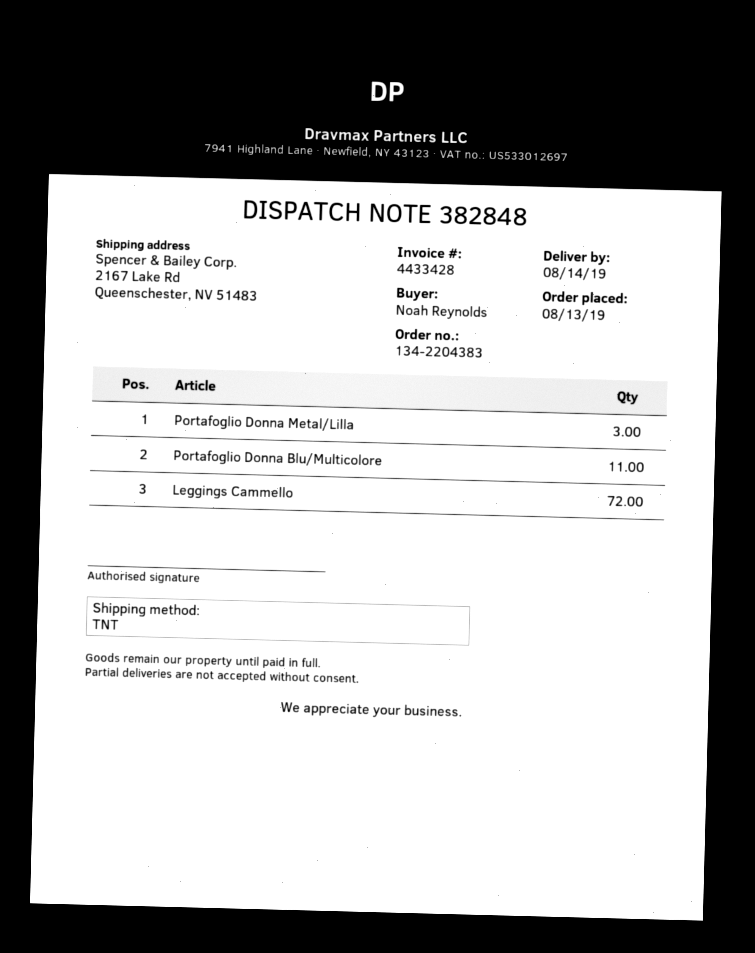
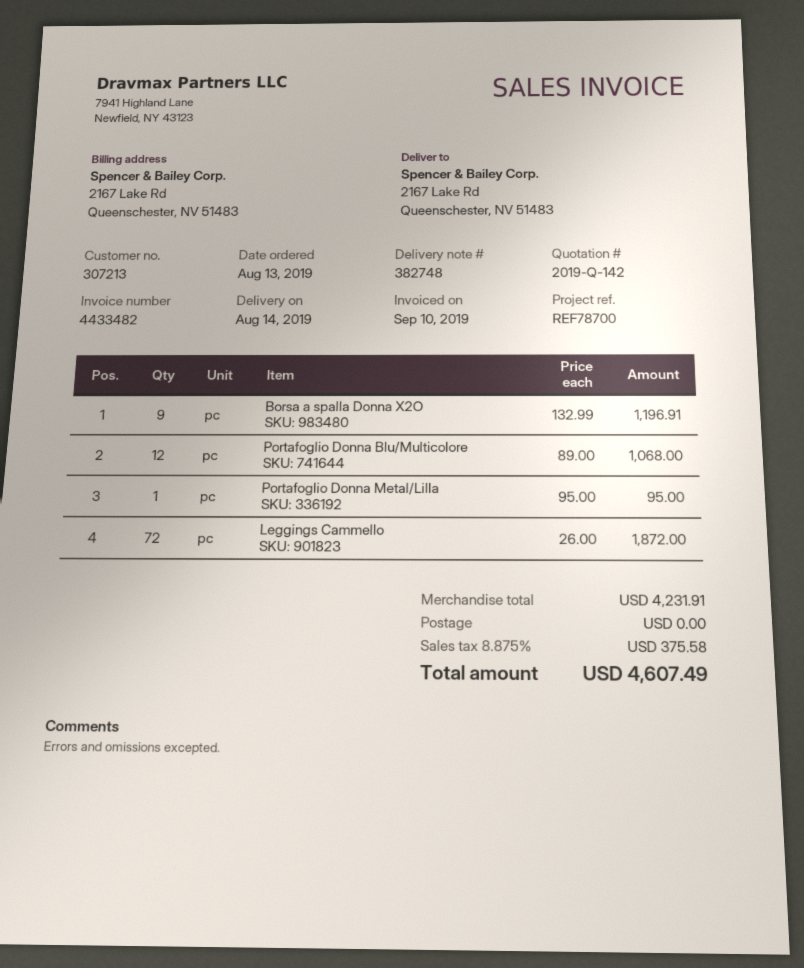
delivery note number: 382848 -> 382748
invoice number: 4433428 -> 4433482
Portafoglio Donna Metal/Lilla: 3 -> 1
Portafoglio Donna Blu/Multicolore: 11 -> 12
Borsa a spalla Donna X2O: none -> 9

